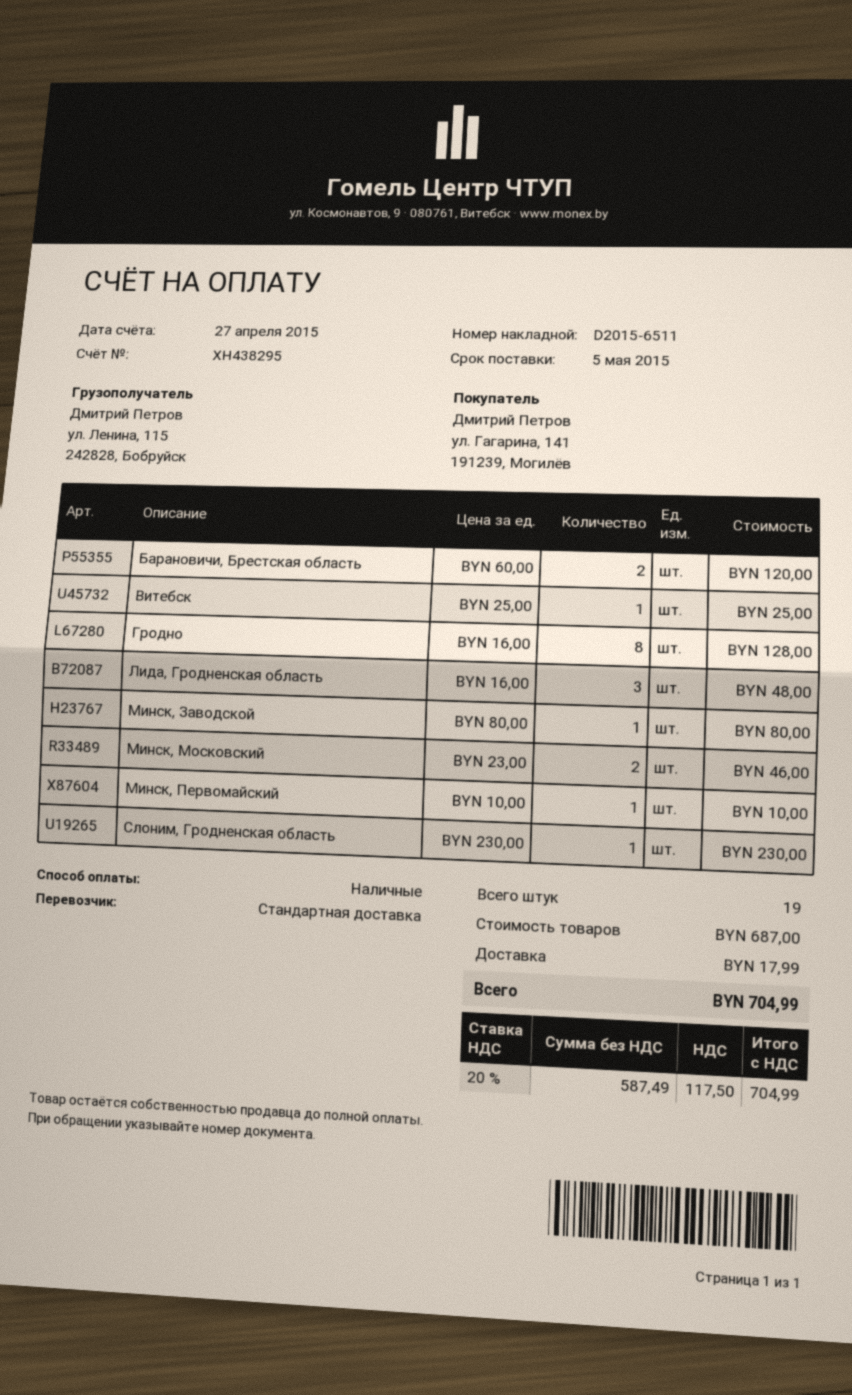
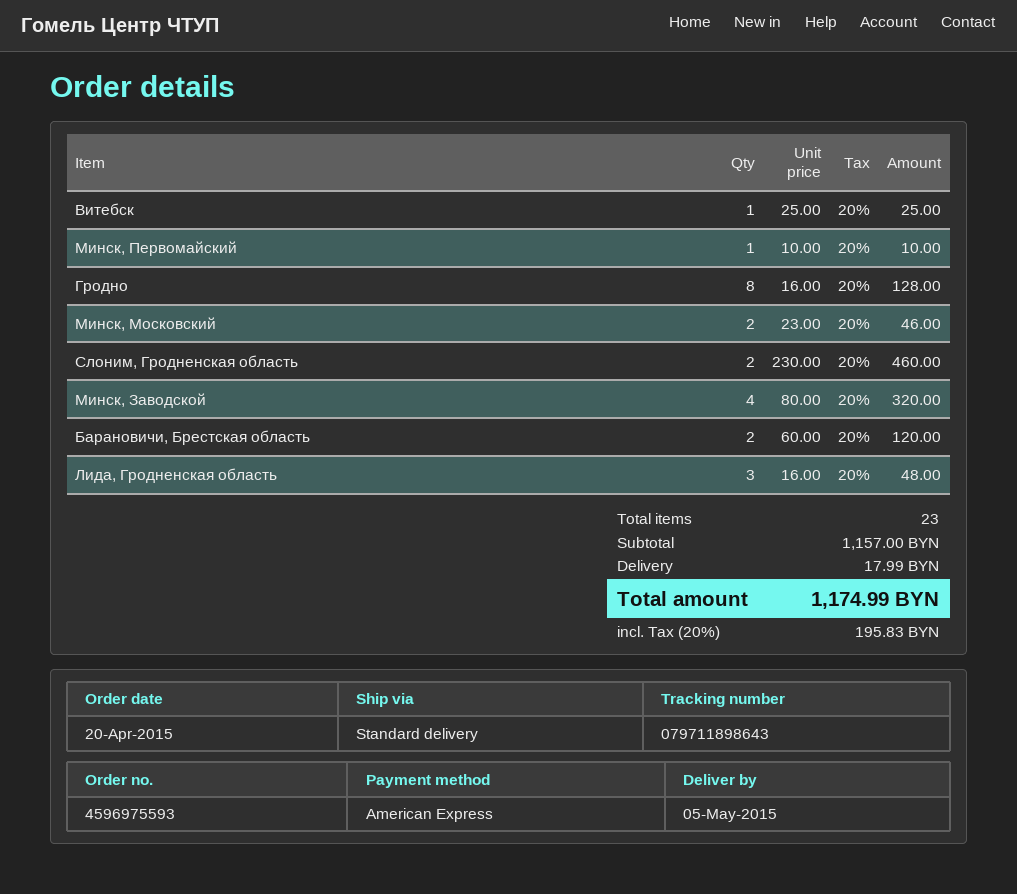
payment method: cash -> American Express
Минск, Заводской: 1 x 80.00 = 80.00 -> 4 x 80.00 = 320.00
Слоним, Гродненская область: 1 x 230.00 = 230.00 -> 2 x 230.00 = 460.00
total quantity: 19 -> 23
subtotal: 687.00 -> 1157.00
tax: 20% = 117.50 -> 20% = 195.83
total: 704.99 -> 1174.99

